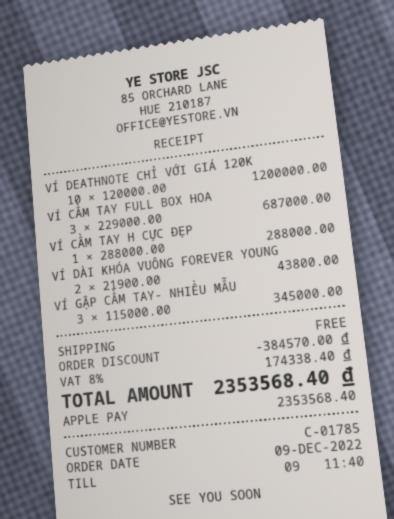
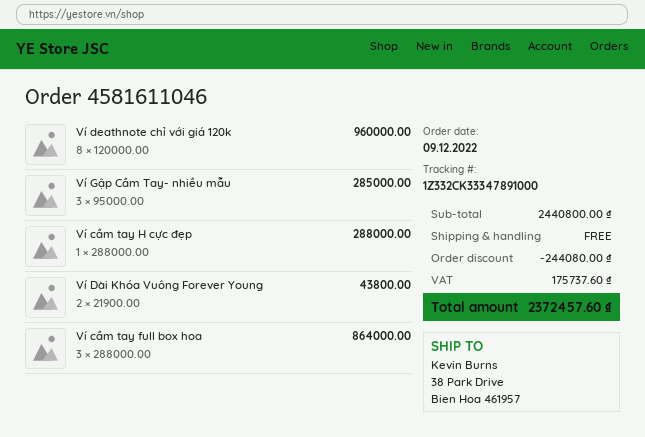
VÍ DEATHNOTE CHỈ VỚI GIÁ 120K: 10 x 120000.00 = 1200000.00 -> 8 x 120000.00 = 960000.00
VÍ CẦM TAY FULL BOX HOA: 3 x 229000.00 = 687000.00 -> 3 x 288000.00 = 864000.00
VÍ GẬP CẦM TAY- NHIỀU MẪU: 3 x 115000.00 = 345000.00 -> 3 x 95000.00 = 285000.00
discount: 384570.00 -> 244080.00
tax: 174338.40 -> 175737.60
total: 2353568.40 -> 2372457.60

